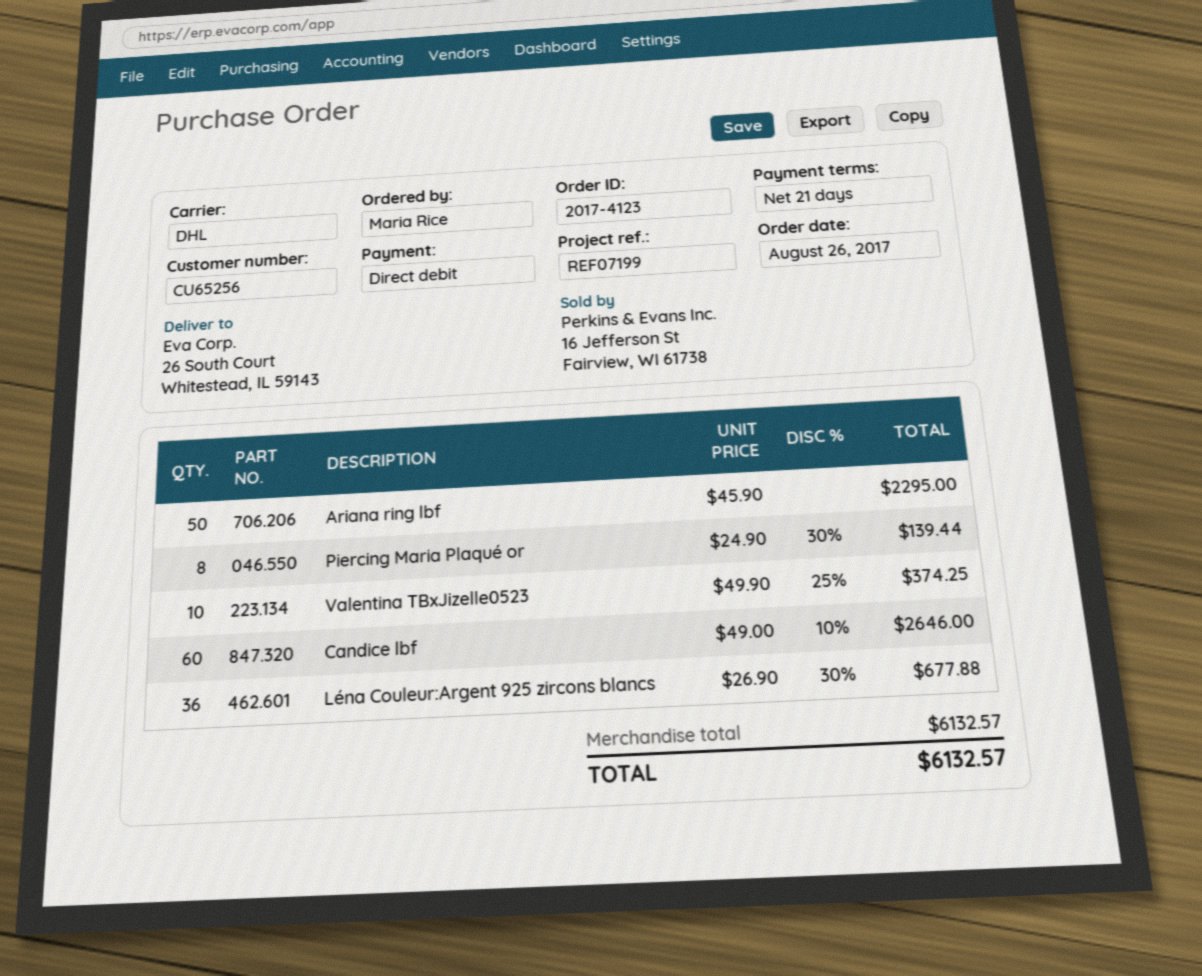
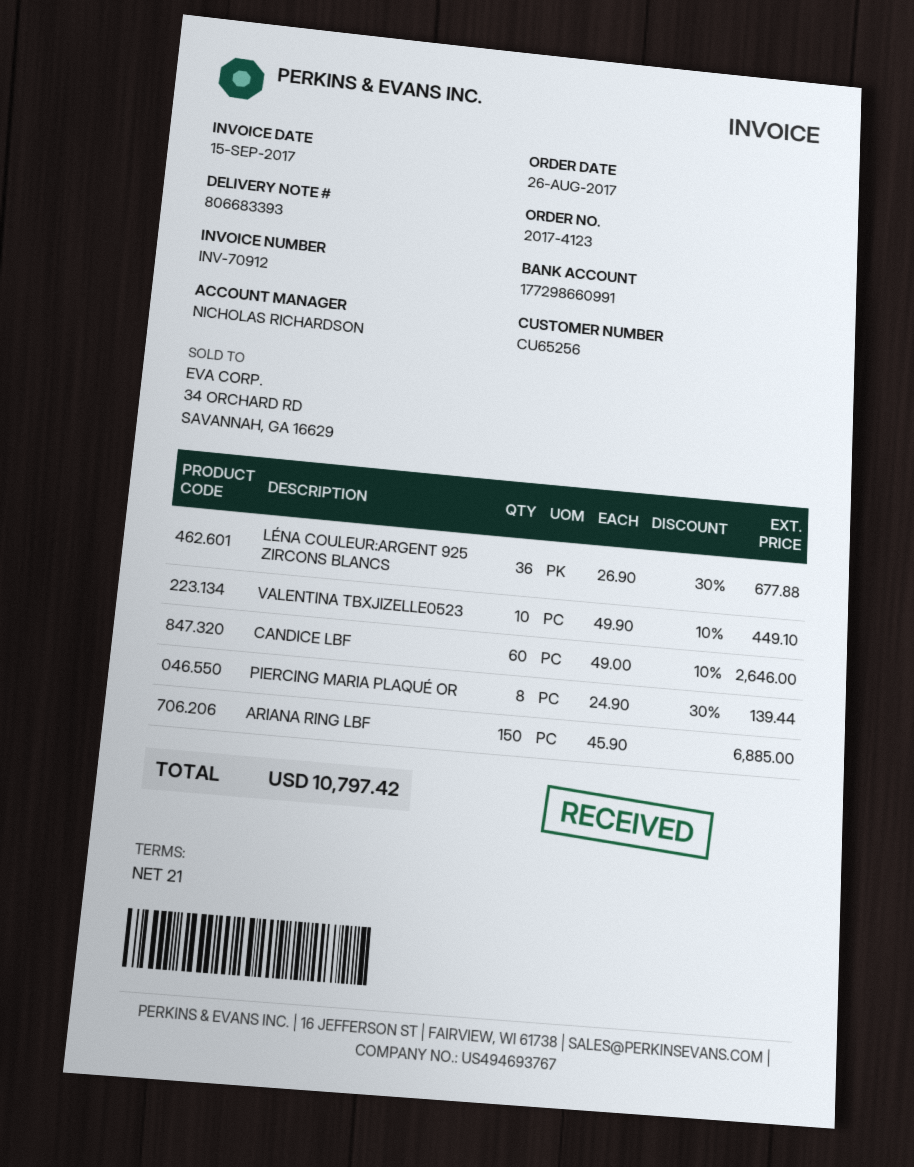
Ariana ring lbf: 50 x 45.90 = 2295.00 -> 150 x 45.90 = 6885.00
Valentina TBxJizelle0523: 10 x 49.90 - 25% = 374.25 -> 10 x 49.90 - 10% = 449.10
total: 6132.57 -> 10797.42

